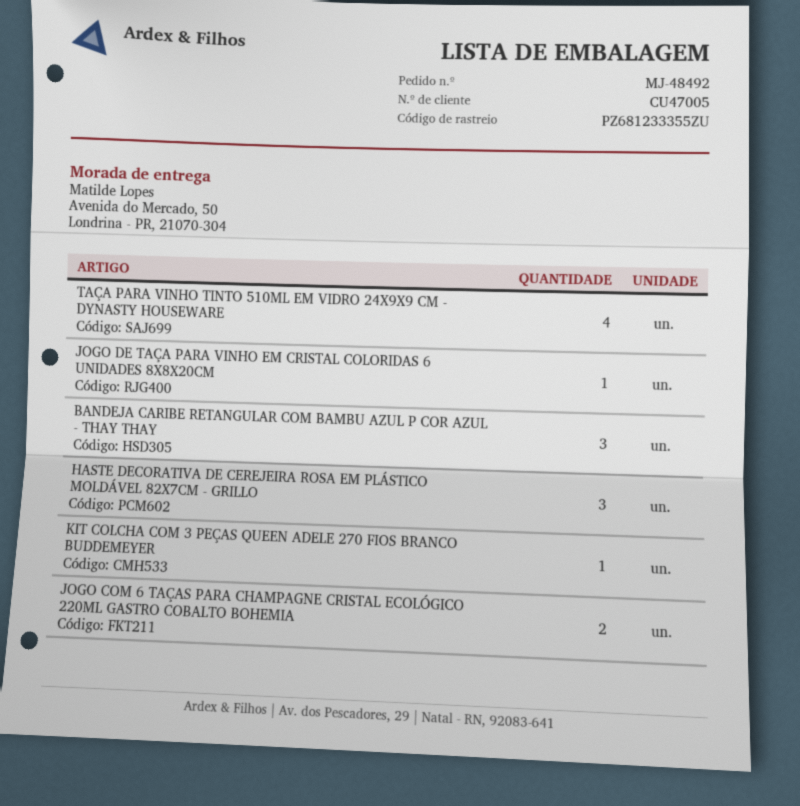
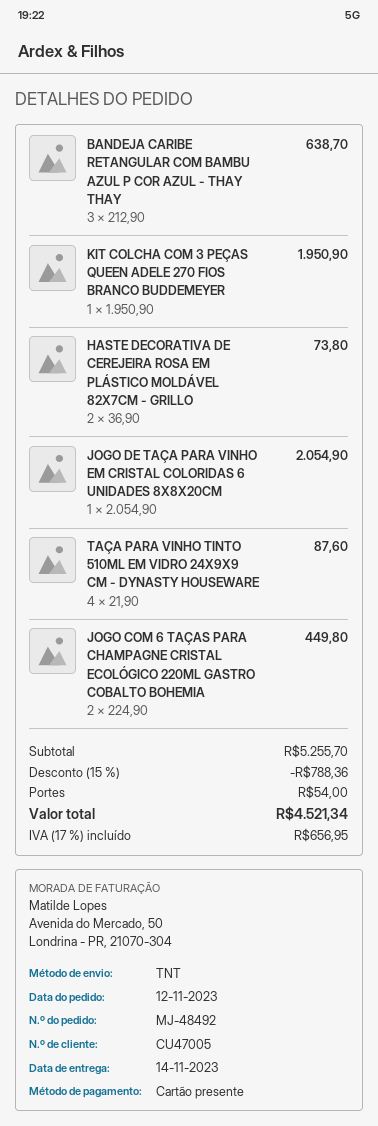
HASTE DECORATIVA DE CEREJEIRA ROSA EM PLÁSTICO MOLDÁVEL 82X7CM - GRILLO: 3 -> 2

